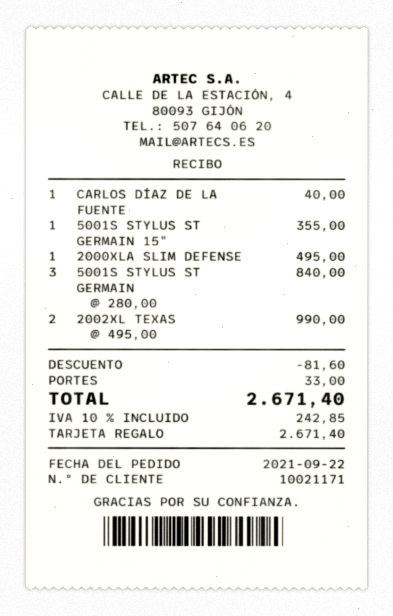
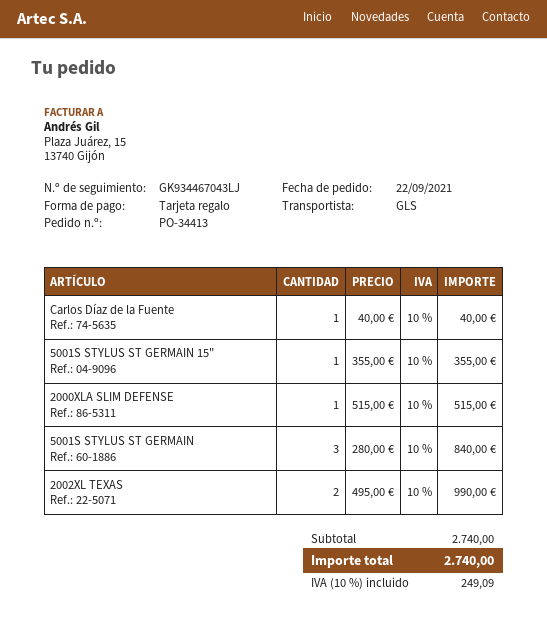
2000XLA SLIM DEFENSE: 1 x 495.00 = 495.00 -> 1 x 515.00 = 515.00
discount: 81.60 -> none
shipping: 33.00 -> none
tax: 10% = 242.85 -> 10% = 249.09
total: 2671.40 -> 2740.00

